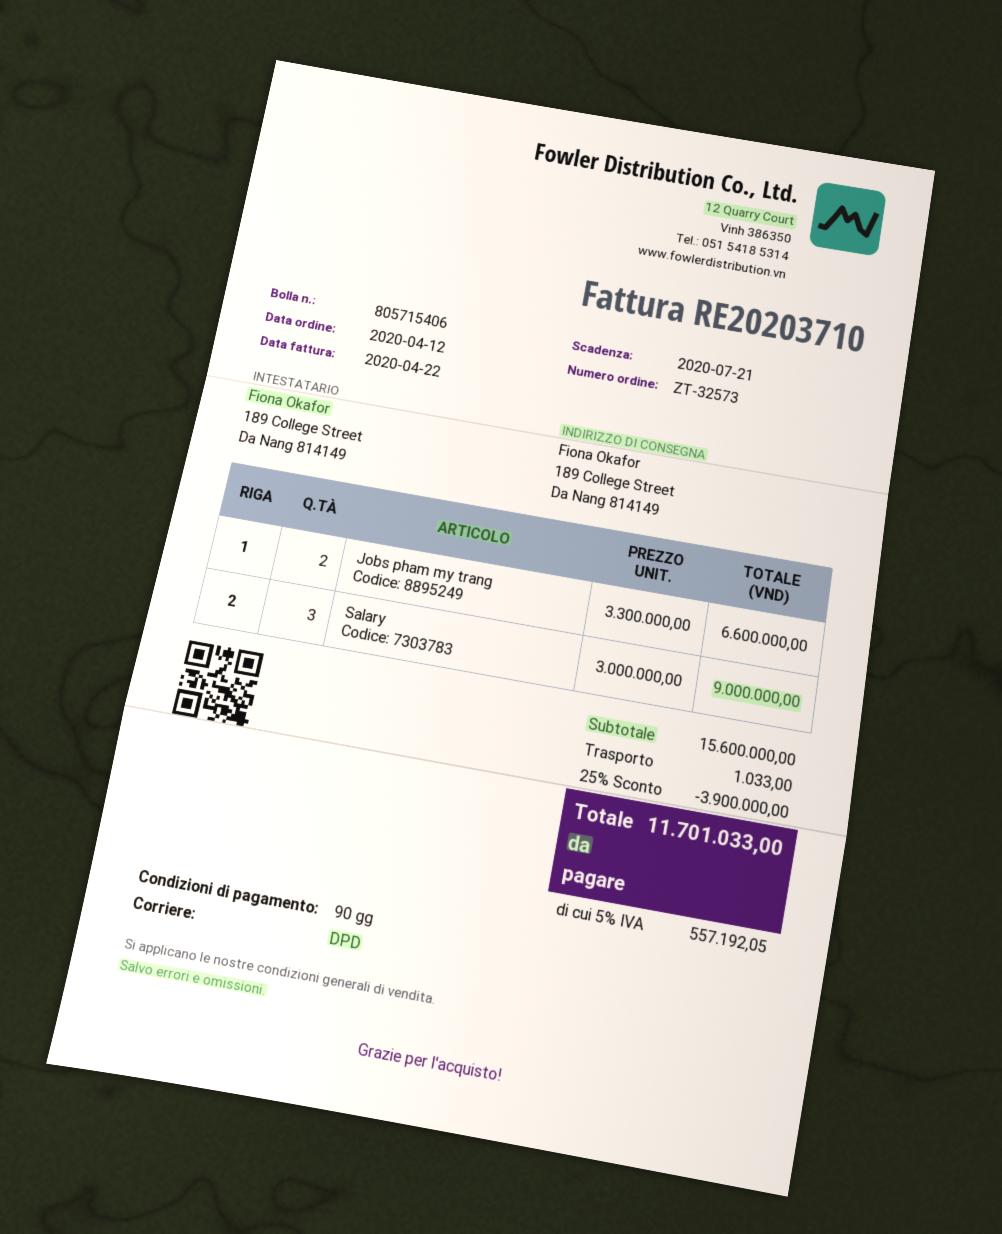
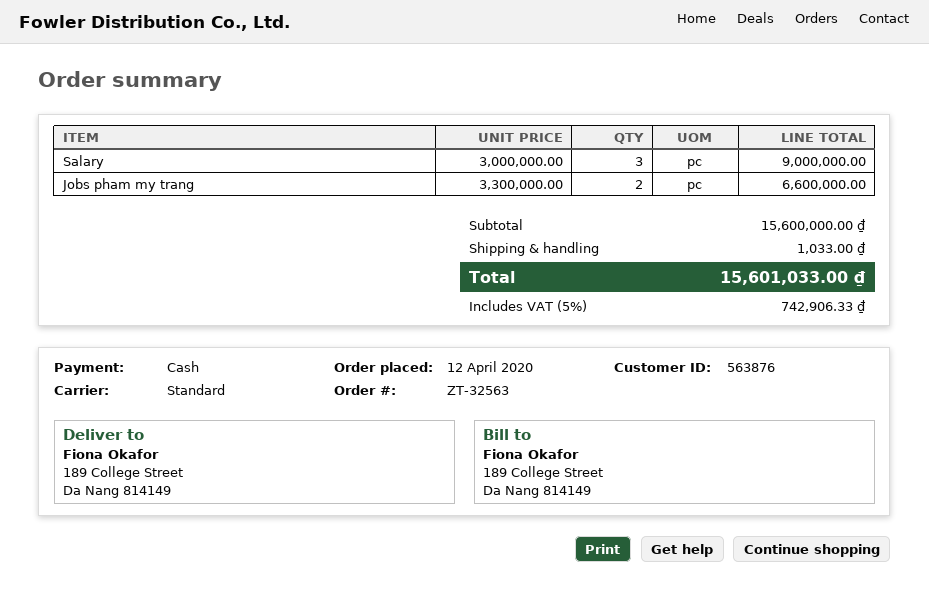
order number: ZT-32573 -> ZT-32563
shipping method: DPD -> standard
discount: 25% = 3900000.00 -> none
tax: 5% = 557192.05 -> 5% = 742906.33
total: 11701033.00 -> 15601033.00

